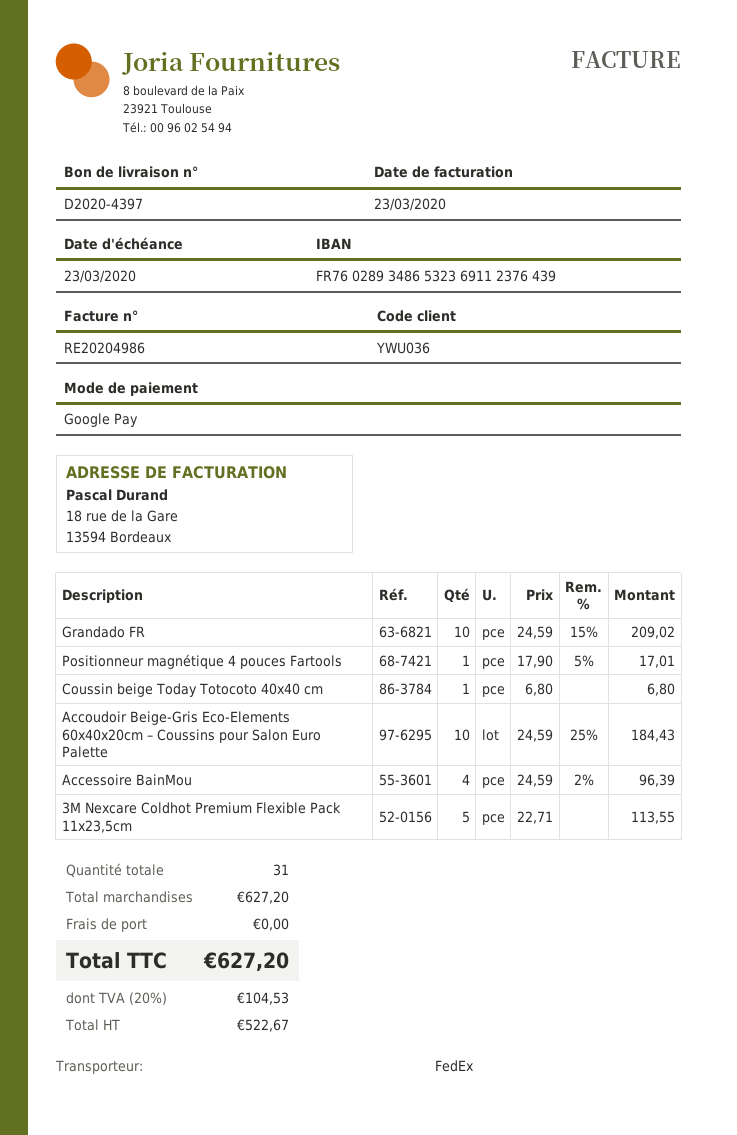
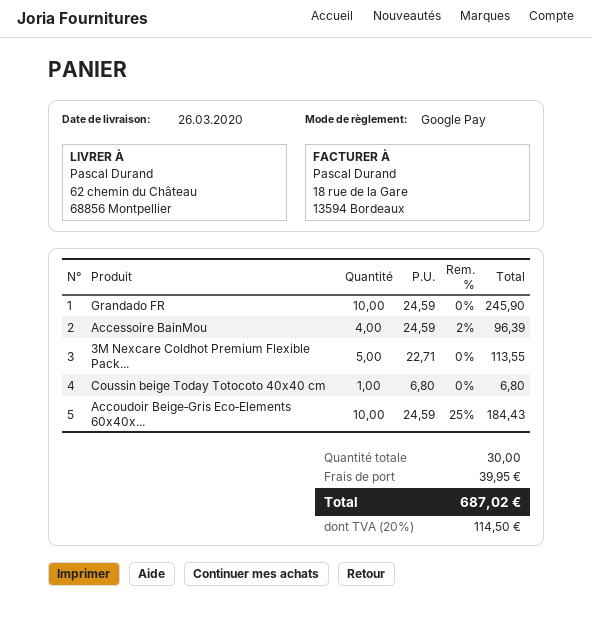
Grandado FR: 10 x 24.59 - 15% = 209.02 -> 10 x 24.59 = 245.90
Positionneur magnétique 4 pouces Fartools: 1 x 17.90 - 5% = 17.01 -> none
total quantity: 31 -> 30
shipping: 0.00 -> 39.95
tax: 20% = 104.53 -> 20% = 114.50
total: 627.20 -> 687.02

